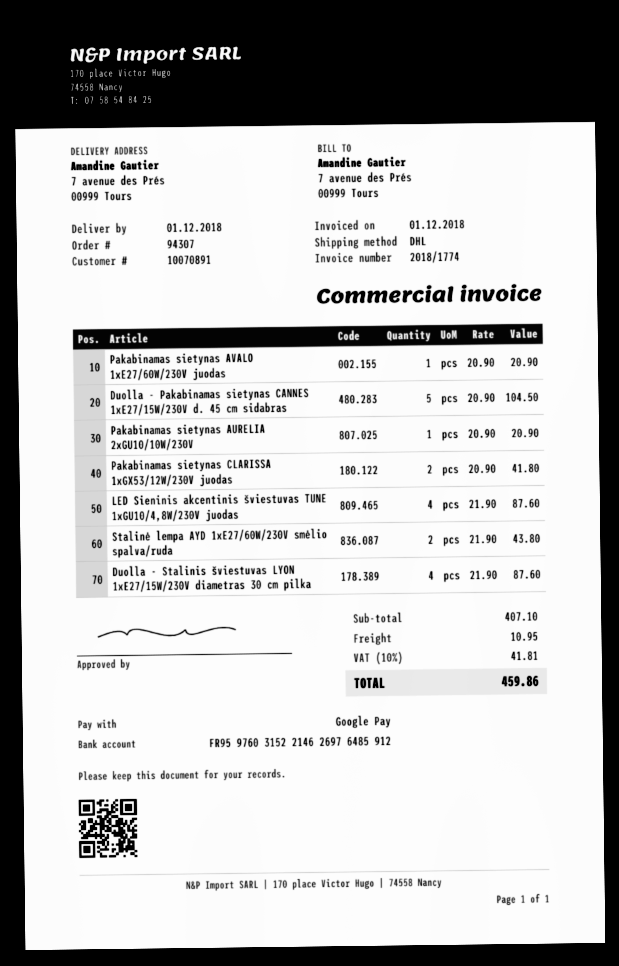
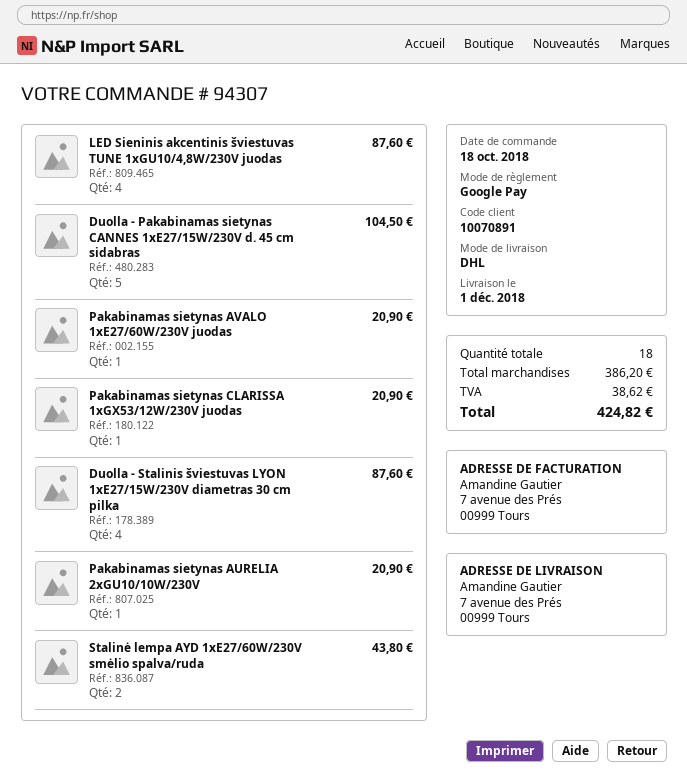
Pakabinamas sietynas CLARISSA 1xGX53/12W/230V juodas: 2 for 41.80 -> 1 for 20.90
subtotal: 407.10 -> 386.20
shipping: 10.95 -> none
tax: 41.81 -> 38.62
total: 459.86 -> 424.82

